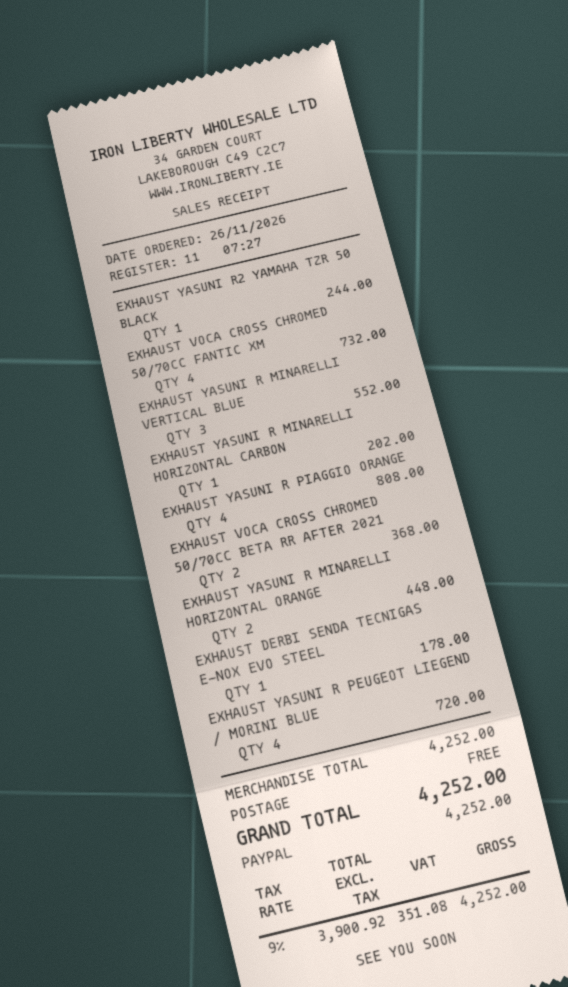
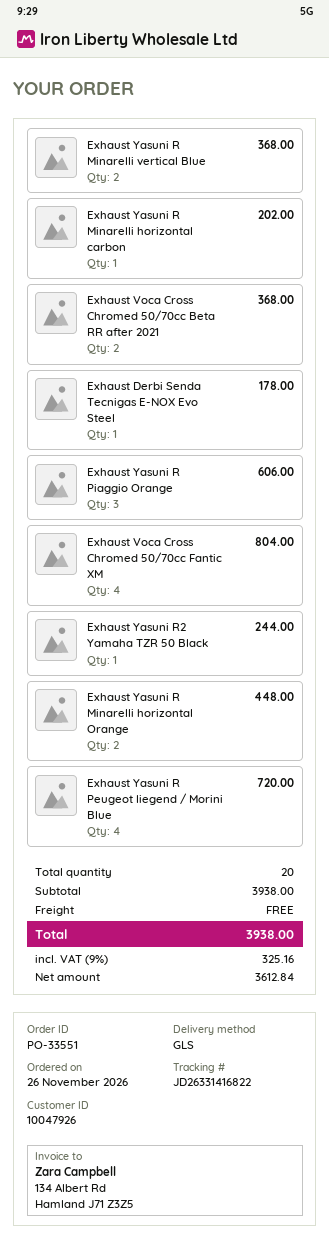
EXHAUST VOCA CROSS CHROMED 50/70CC FANTIC XM: 4 for 732.00 -> 4 for 804.00
EXHAUST YASUNI R MINARELLI VERTICAL BLUE: 3 for 552.00 -> 2 for 368.00
EXHAUST YASUNI R PIAGGIO ORANGE: 4 for 808.00 -> 3 for 606.00
subtotal: 4252.00 -> 3938.00
net: 3900.92 -> 3612.84
tax: 9% = 351.08 -> 9% = 325.16
total: 4252.00 -> 3938.00

